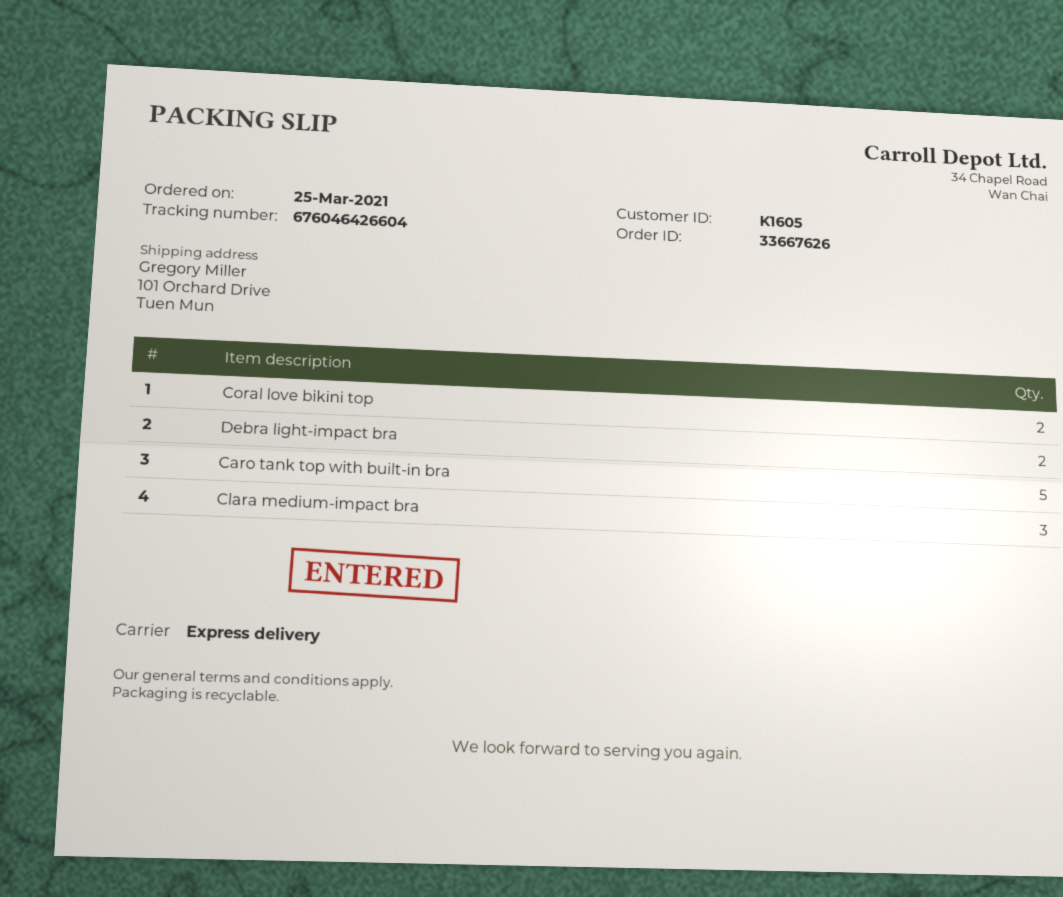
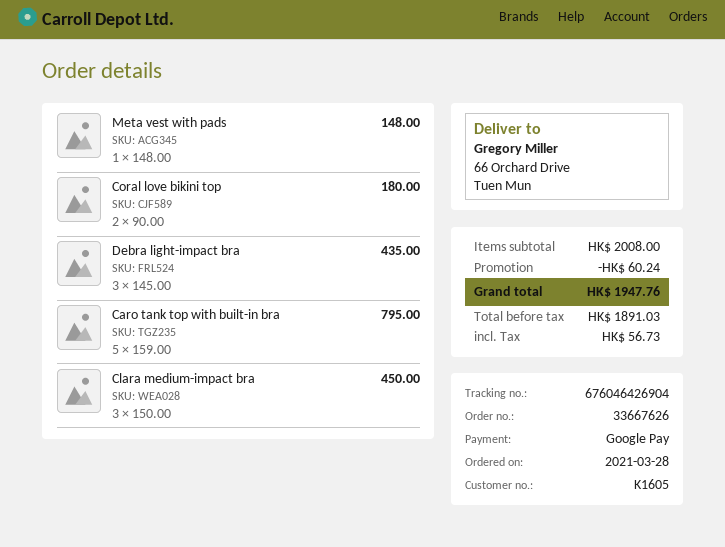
order date: 2021-03-25 -> 2021-03-28
tracking number: 676046426604 -> 676046426904
ship to: 101 Orchard Drive, Tuen Mun -> 66 Orchard Drive, Tuen Mun
Debra light-impact bra: 2 -> 3
Meta vest with pads: none -> 1

